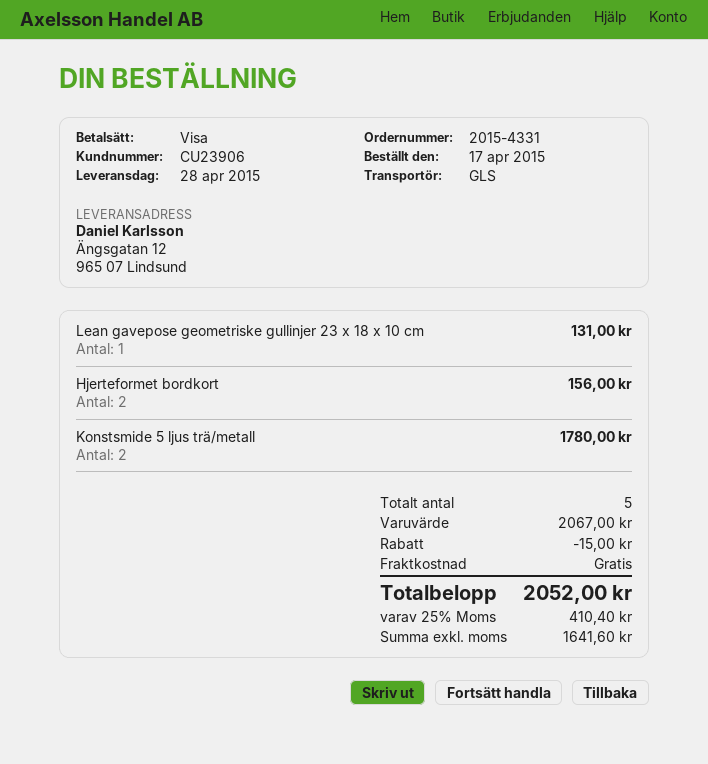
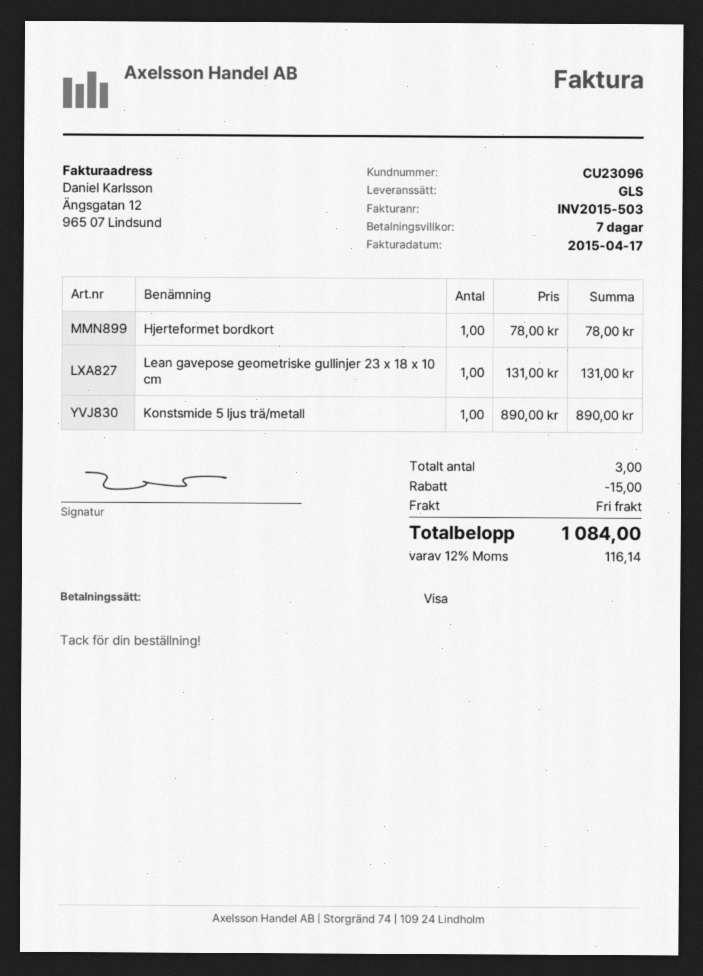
customer number: CU23906 -> CU23096
Hjerteformet bordkort: 2 for 156.00 -> 1 for 78.00
Konstsmide 5 ljus trä/metall: 2 for 1780.00 -> 1 for 890.00
total quantity: 5 -> 3
tax: 25% = 410.40 -> 12% = 116.14
total: 2052.00 -> 1084.00

